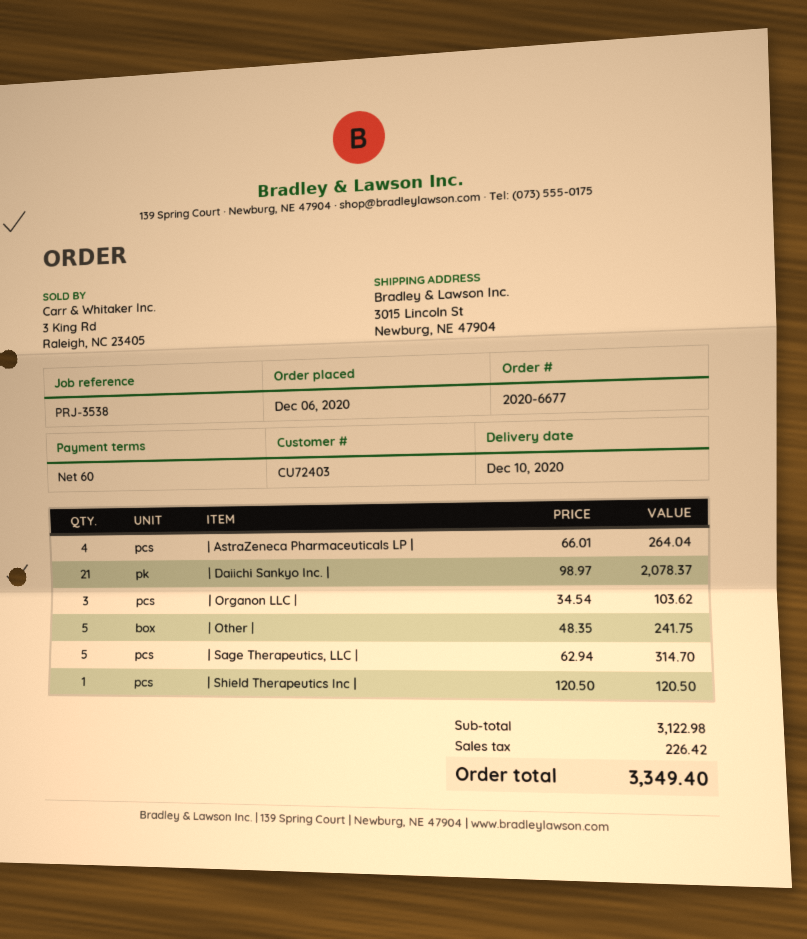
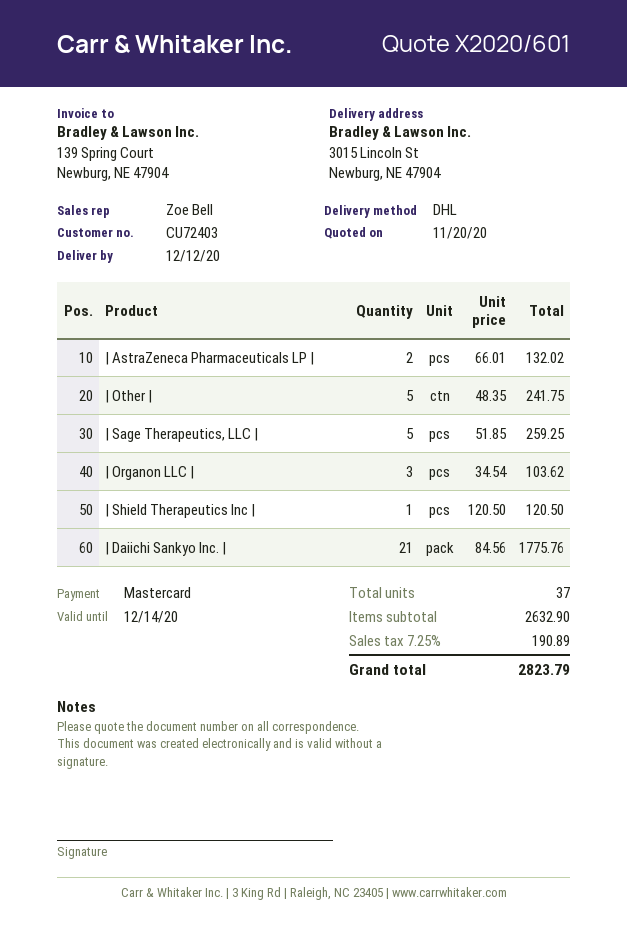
delivery date: 2020-12-10 -> 2020-12-12
| AstraZeneca Pharmaceuticals LP |: 4 x 66.01 = 264.04 -> 2 x 66.01 = 132.02
| Daiichi Sankyo Inc. |: 21 x 98.97 = 2078.37 -> 21 x 84.56 = 1775.76
| Sage Therapeutics, LLC |: 5 x 62.94 = 314.70 -> 5 x 51.85 = 259.25
subtotal: 3122.98 -> 2632.90
tax: 226.42 -> 190.89
total: 3349.40 -> 2823.79

